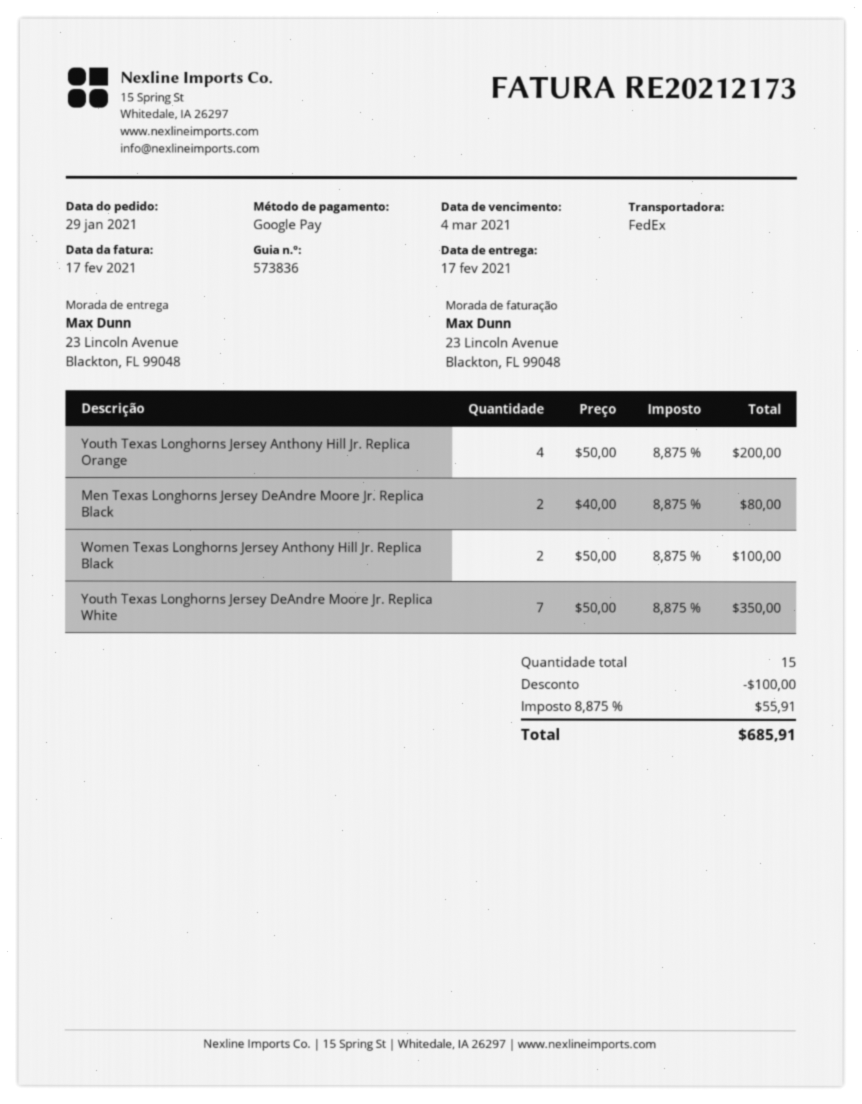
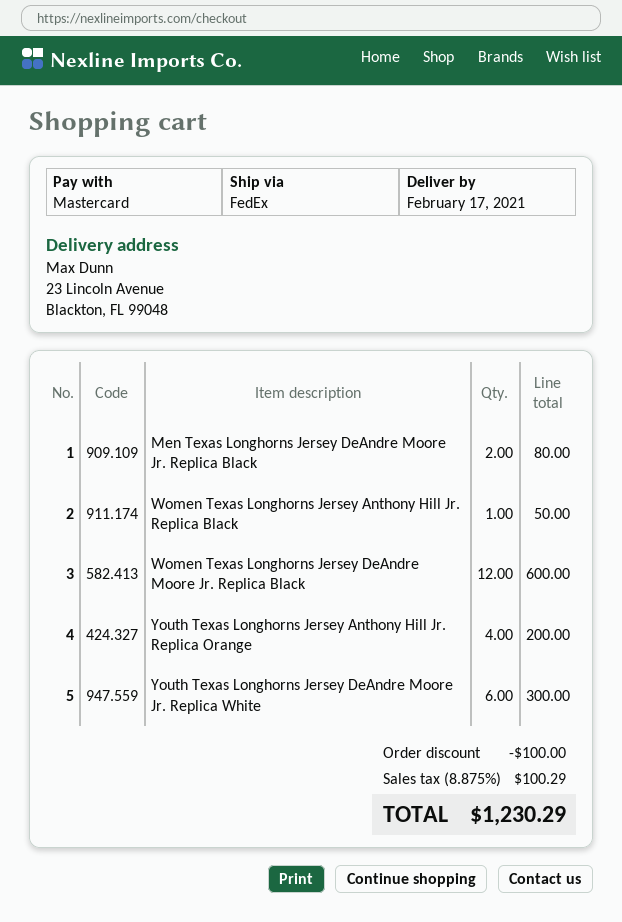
payment method: Google Pay -> Mastercard
Women Texas Longhorns Jersey Anthony Hill Jr. Replica Black: 2 for 100.00 -> 1 for 50.00
Youth Texas Longhorns Jersey DeAndre Moore Jr. Replica White: 7 for 350.00 -> 6 for 300.00
Women Texas Longhorns Jersey DeAndre Moore Jr. Replica Black: none -> 12 for 600.00
tax: 8.875% = 55.91 -> 8.875% = 100.29
total: 685.91 -> 1230.29

